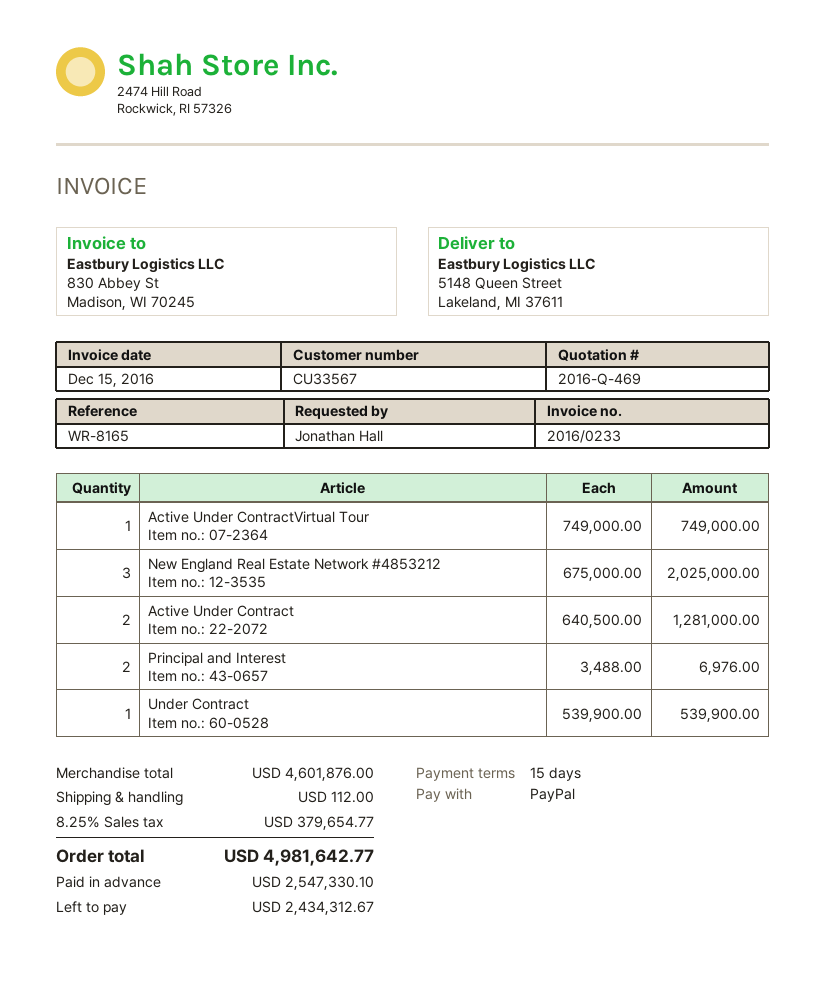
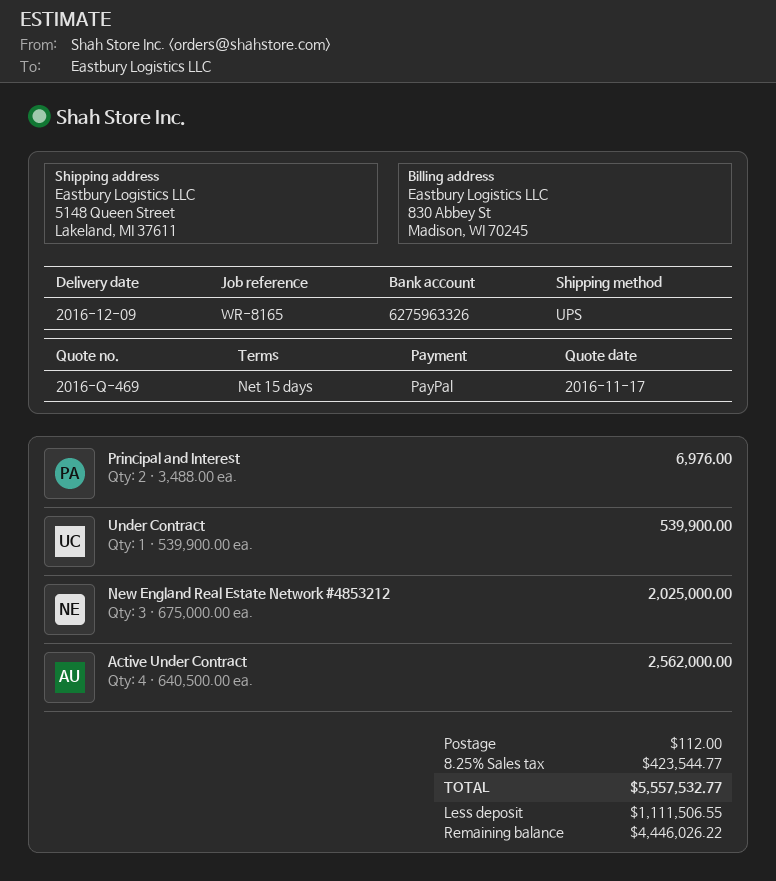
Active Under ContractVirtual Tour: 1 x 749000.00 = 749000.00 -> none
Active Under Contract: 2 x 640500.00 = 1281000.00 -> 4 x 640500.00 = 2562000.00
tax: 8.25% = 379654.77 -> 8.25% = 423544.77
total: 4981642.77 -> 5557532.77
deposit: 2547330.10 -> 1111506.55
balance: 2434312.67 -> 4446026.22

